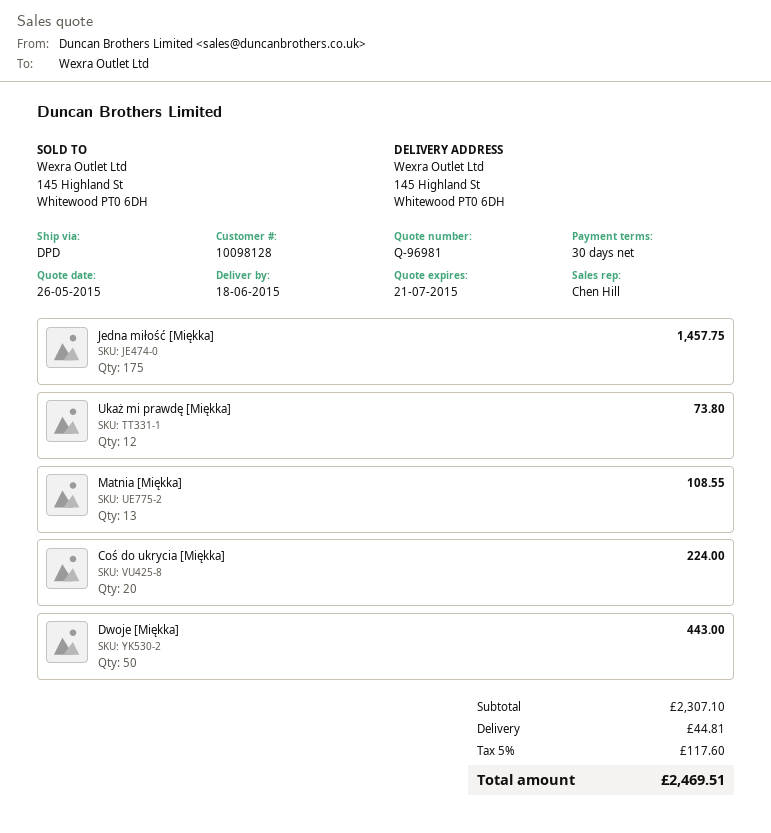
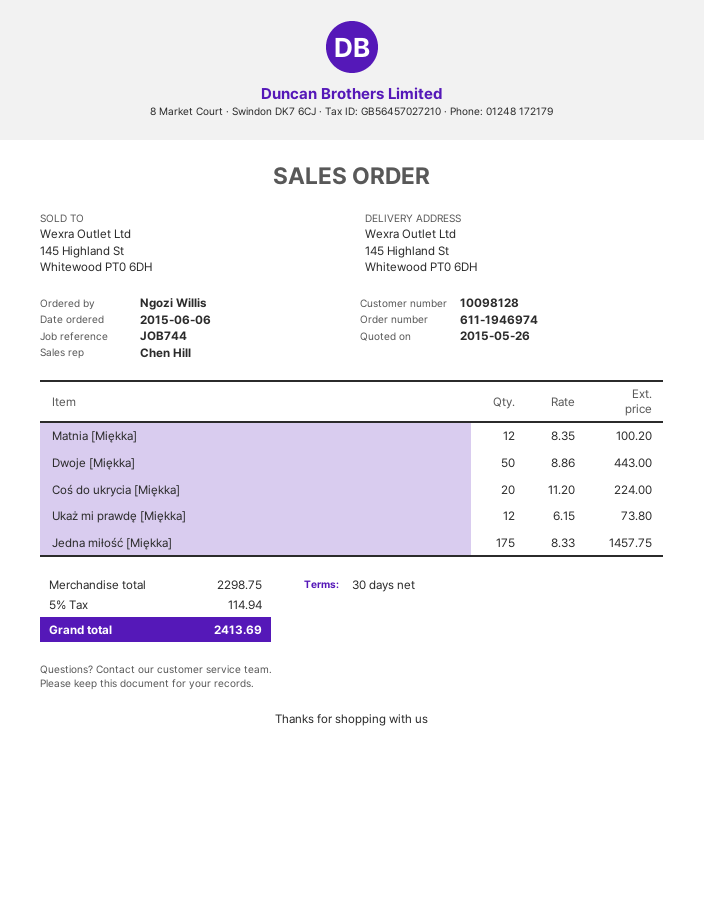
Matnia [Miękka]: 13 for 108.55 -> 12 for 100.20
subtotal: 2307.10 -> 2298.75
shipping: 44.81 -> none
tax: 5% = 117.60 -> 5% = 114.94
total: 2469.51 -> 2413.69

